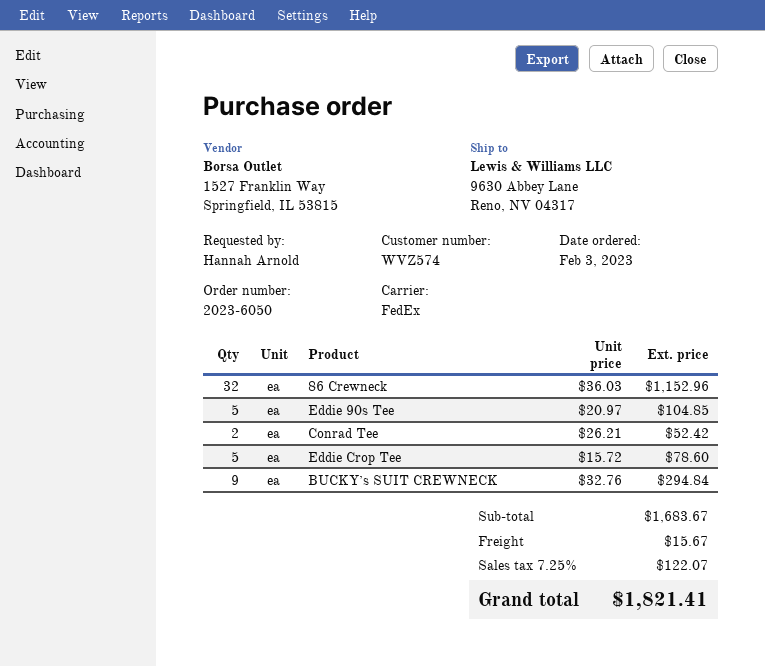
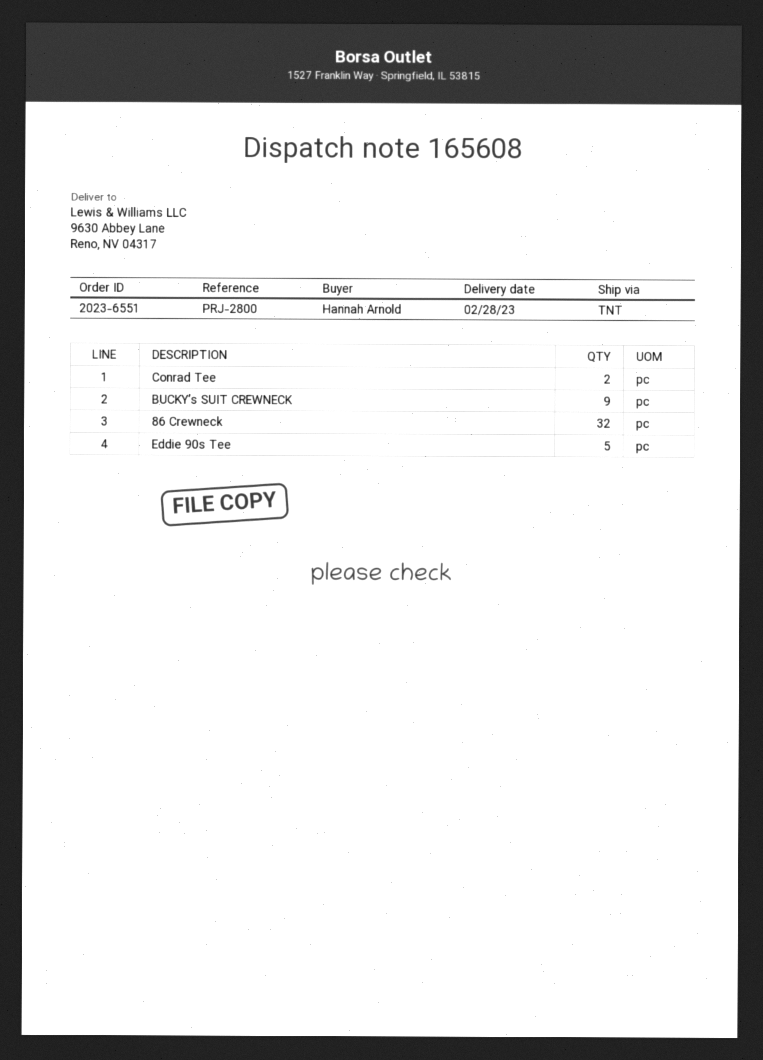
order number: 2023-6050 -> 2023-6551
shipping method: FedEx -> TNT
Eddie Crop Tee: 5 -> none

